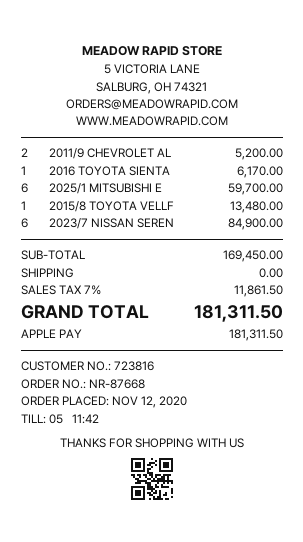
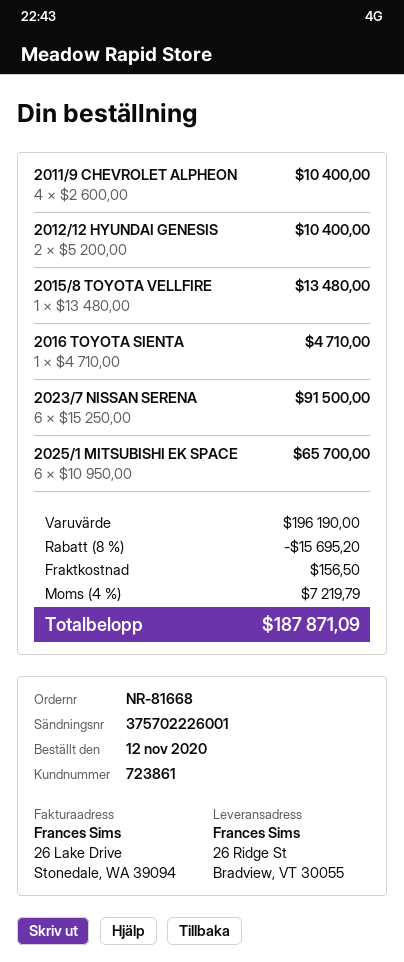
order number: NR-87668 -> NR-81668
customer number: 723816 -> 723861
2011/9 CHEVROLET AL: 2 for 5200.00 -> 4 for 10400.00
2016 TOYOTA SIENTA: 1 for 6170.00 -> 1 for 4710.00
2025/1 MITSUBISHI E: 6 for 59700.00 -> 6 for 65700.00
2023/7 NISSAN SEREN: 6 for 84900.00 -> 6 for 91500.00
2012/12 HYUNDAI GENESIS: none -> 2 for 10400.00
subtotal: 169450.00 -> 196190.00
discount: none -> 8% = 15695.20
shipping: 0.00 -> 156.50
tax: 7% = 11861.50 -> 4% = 7219.79
total: 181311.50 -> 187871.09

